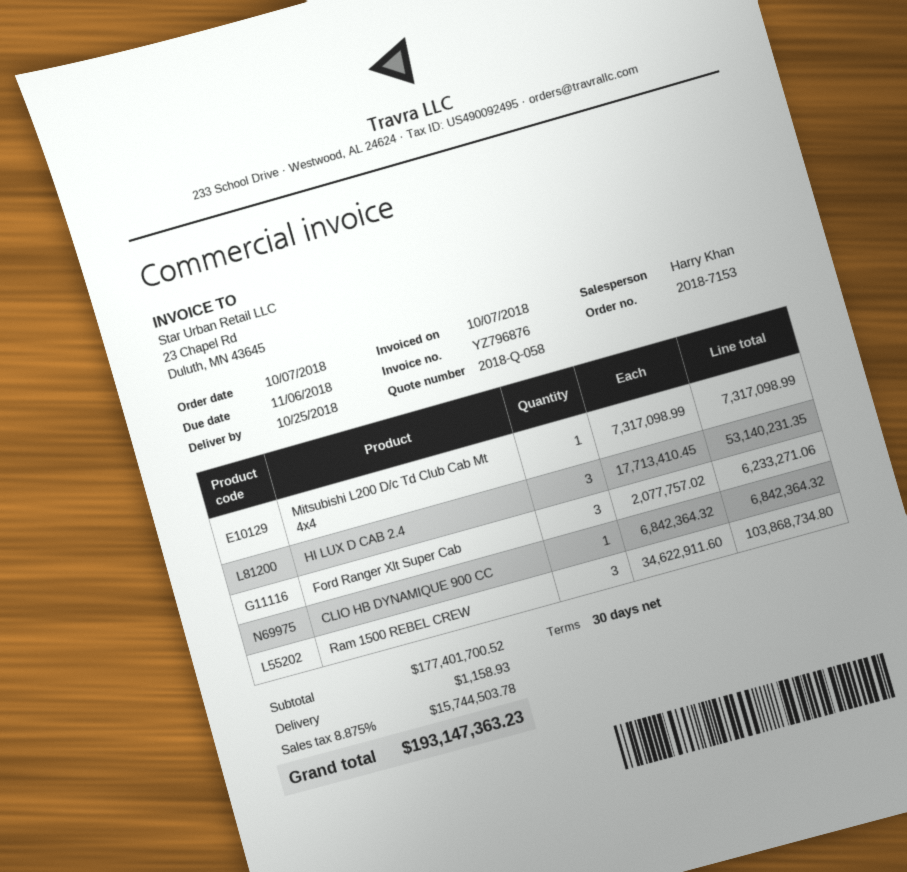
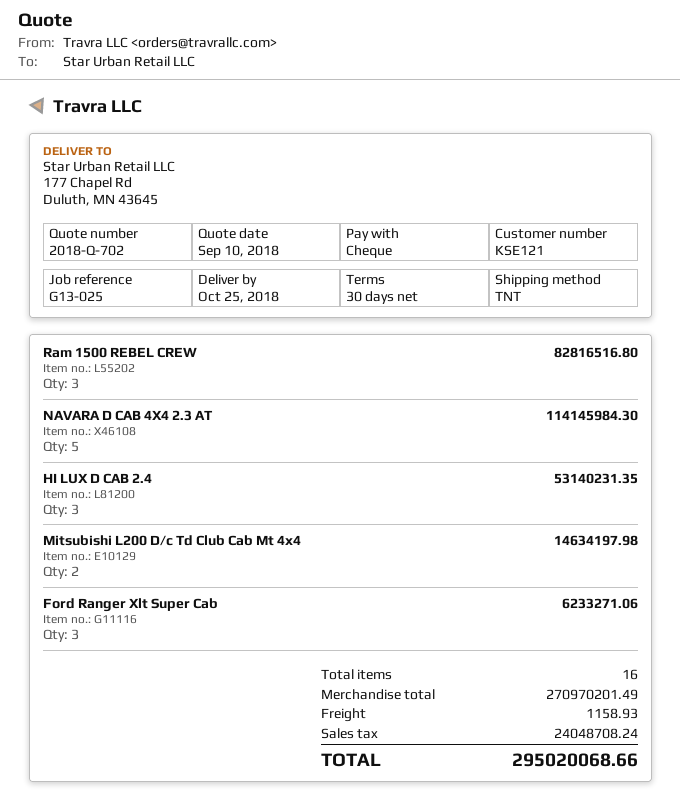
quote number: 2018-Q-058 -> 2018-Q-702
Mitsubishi L200 D/c Td Club Cab Mt 4x4: 1 for 7317098.99 -> 2 for 14634197.98
CLIO HB DYNAMIQUE 900 CC: 1 for 6842364.32 -> none
Ram 1500 REBEL CREW: 3 for 103868734.80 -> 3 for 82816516.80
NAVARA D CAB 4X4 2.3 AT: none -> 5 for 114145984.30
subtotal: 177401700.52 -> 270970201.49
tax: 15744503.78 -> 24048708.24
total: 193147363.23 -> 295020068.66

